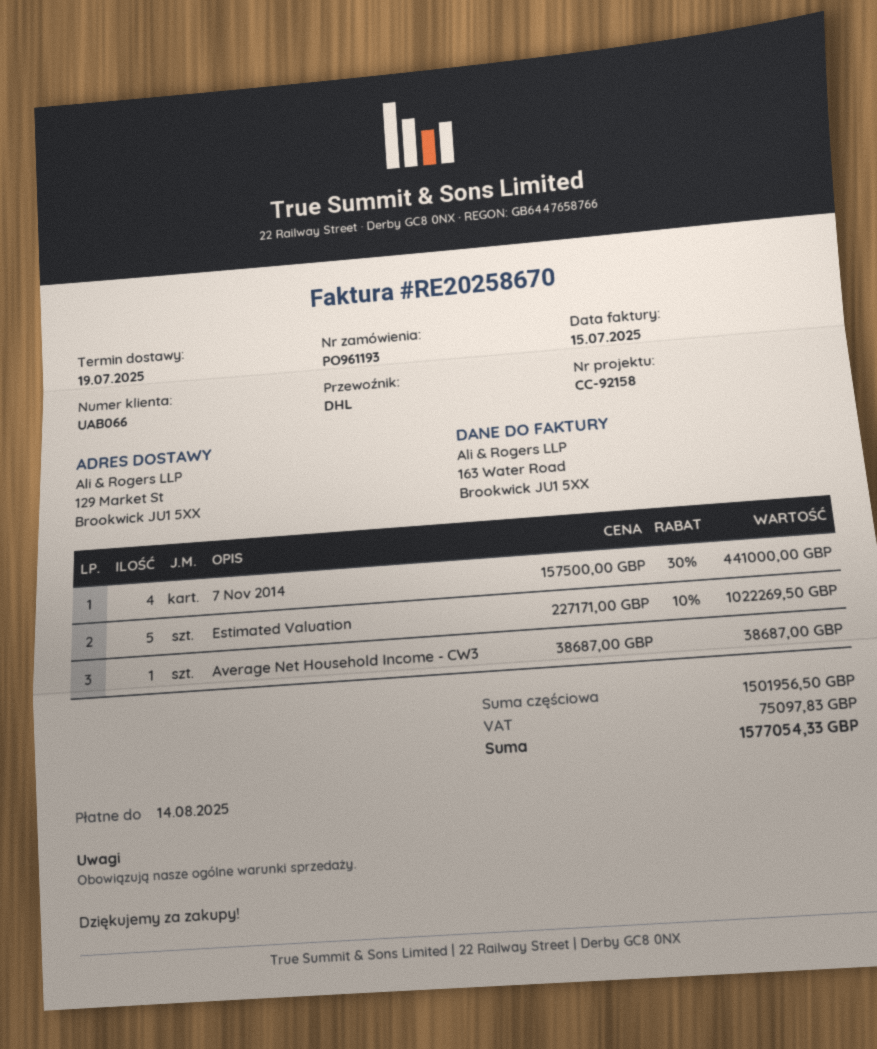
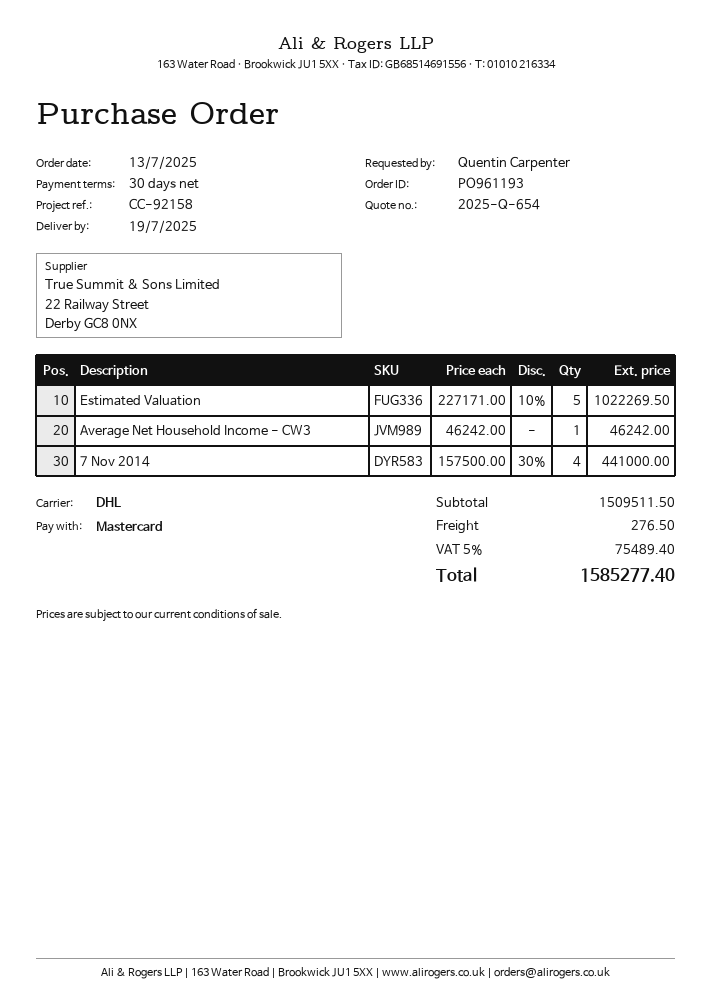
Average Net Household Income - CW3: 1 x 38687.00 = 38687.00 -> 1 x 46242.00 = 46242.00
subtotal: 1501956.50 -> 1509511.50
shipping: none -> 276.50
tax: 75097.83 -> 75489.40
total: 1577054.33 -> 1585277.40

